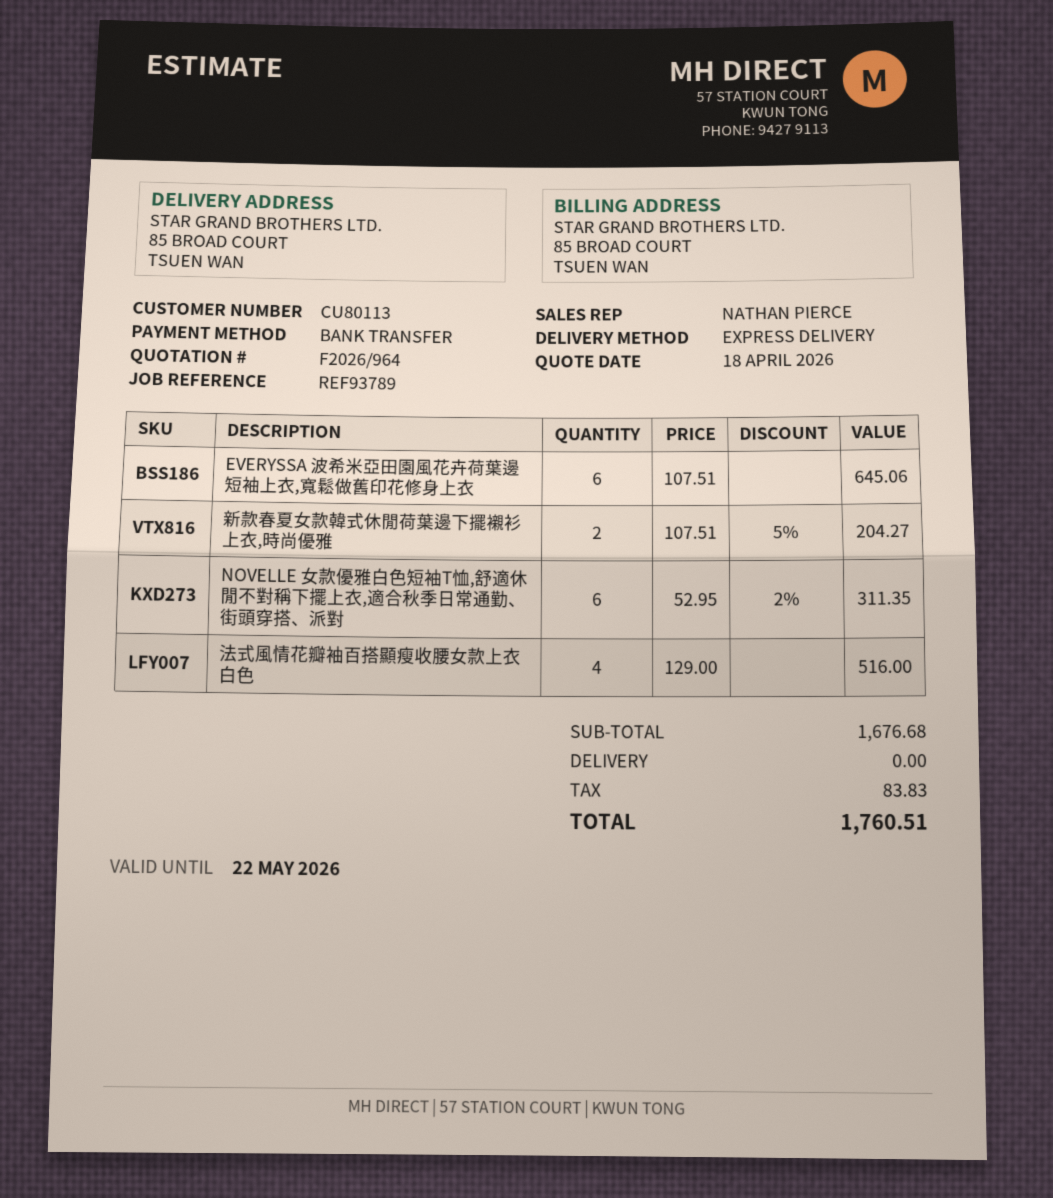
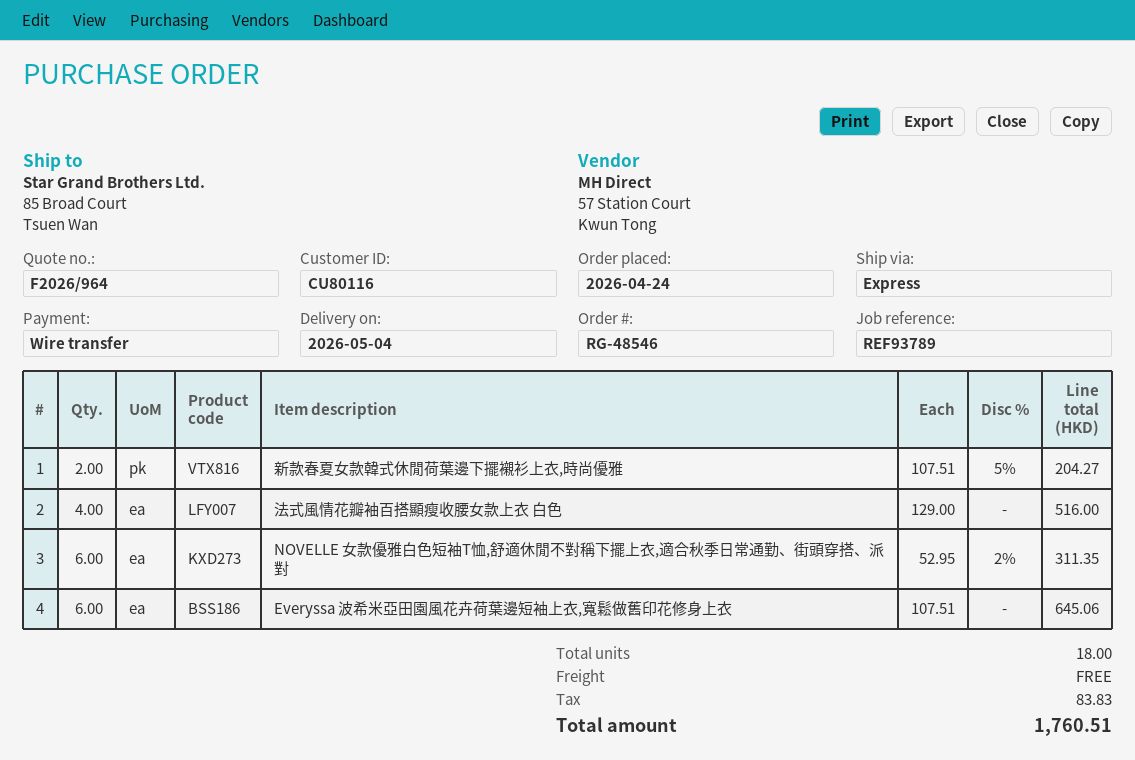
customer number: CU80113 -> CU80116

